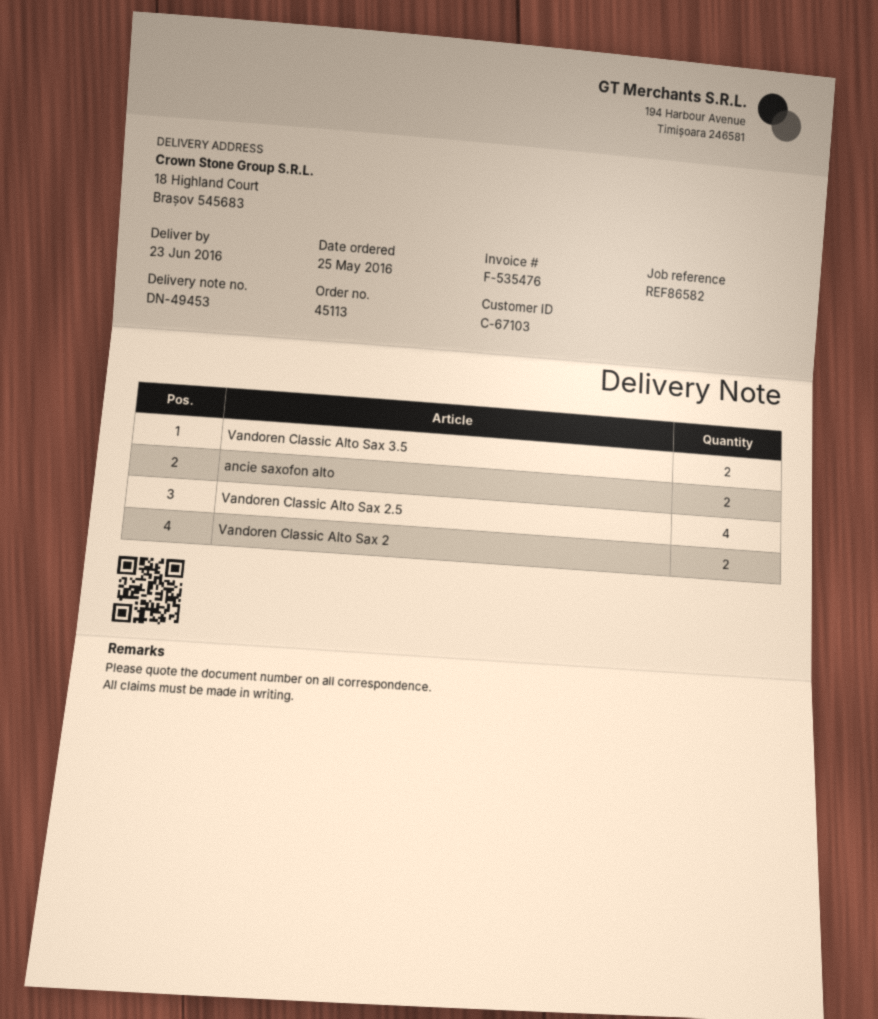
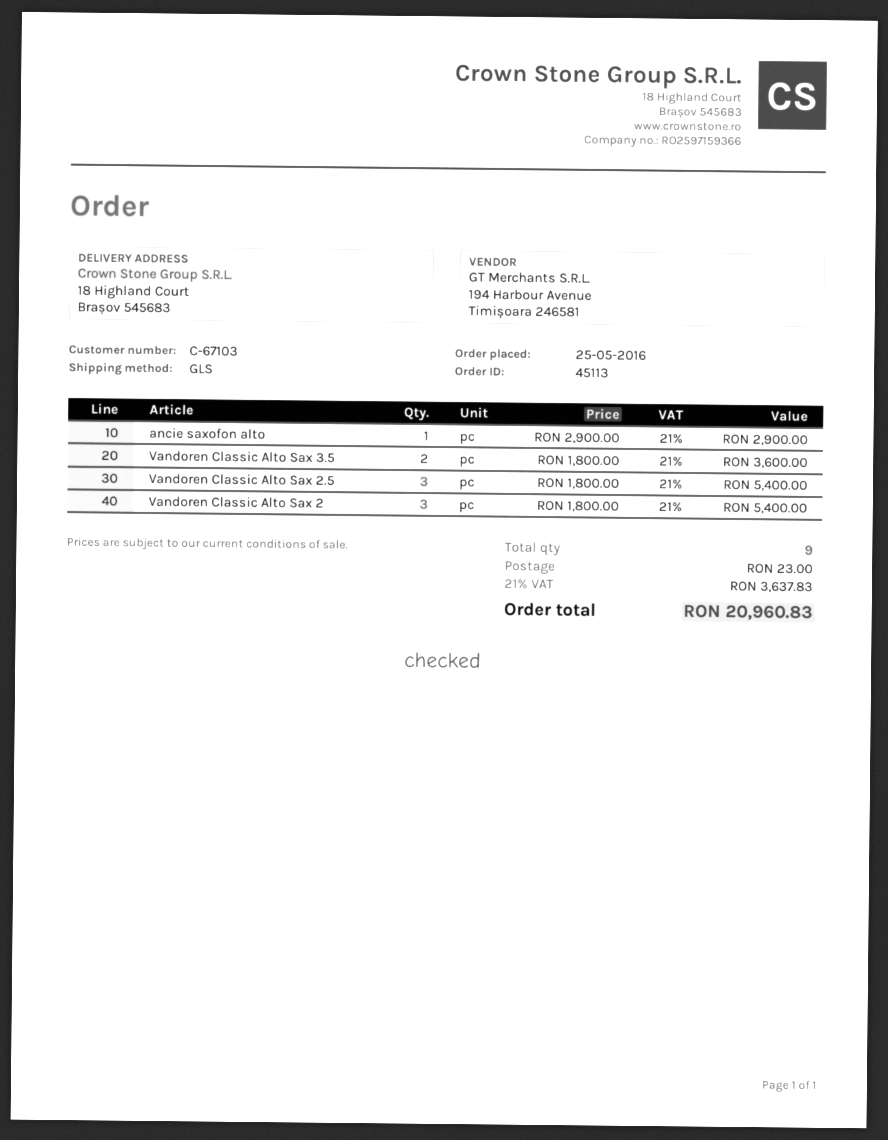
ancie saxofon alto: 2 -> 1
Vandoren Classic Alto Sax 2.5: 4 -> 3
Vandoren Classic Alto Sax 2: 2 -> 3

